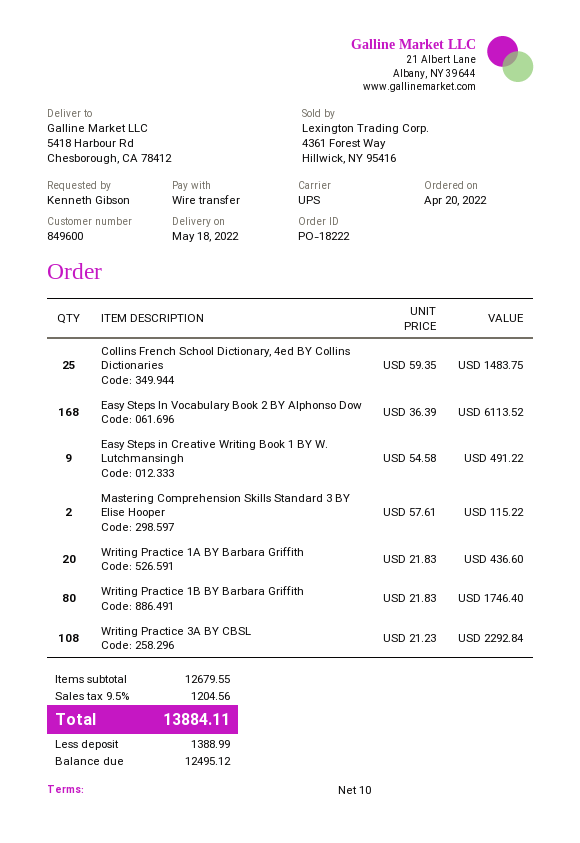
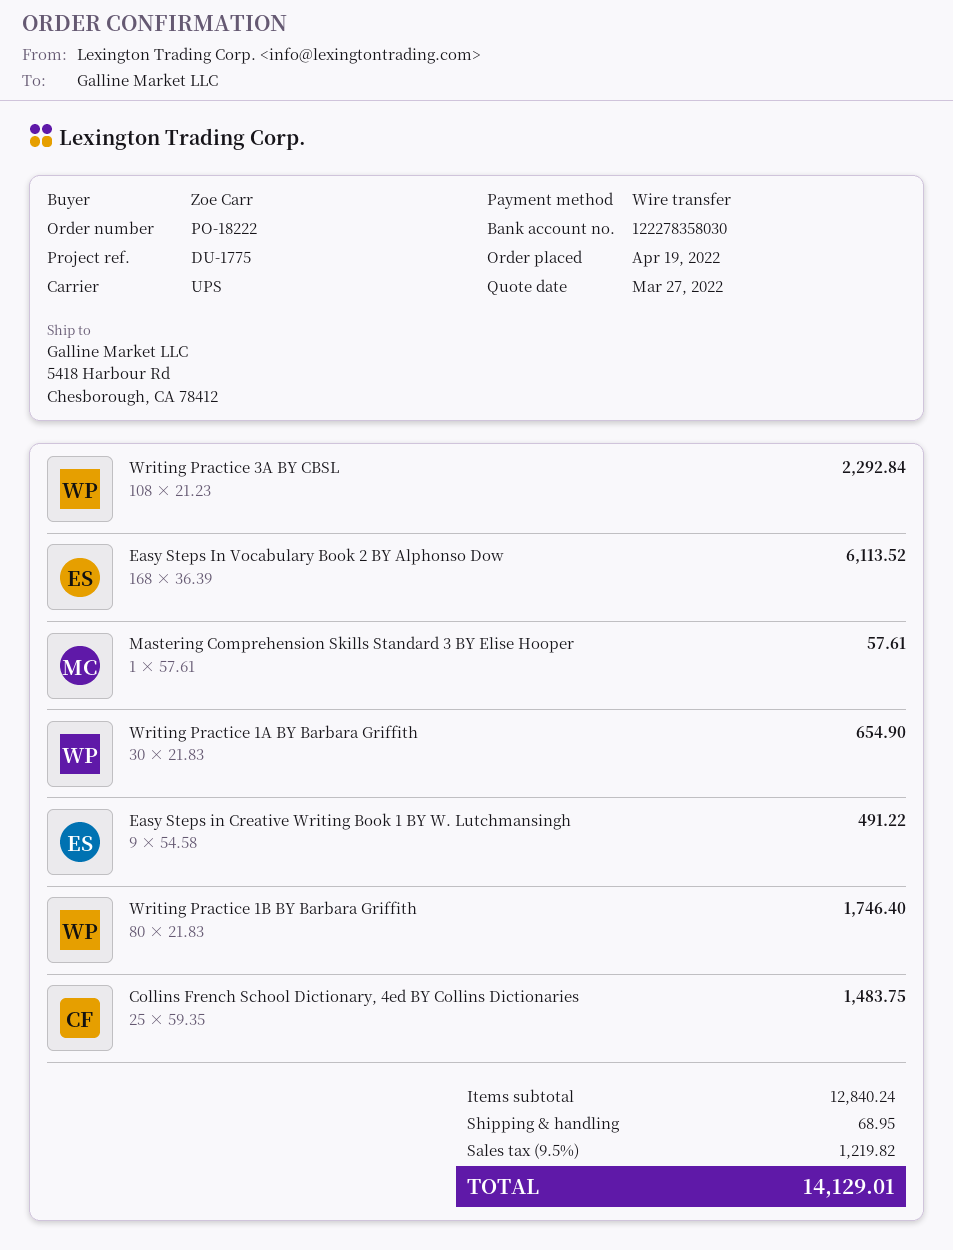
order date: 2022-04-20 -> 2022-04-19
ordered by: Kenneth Gibson -> Zoe Carr
Mastering Comprehension Skills Standard 3 BY Elise Hooper: 2 x 57.61 = 115.22 -> 1 x 57.61 = 57.61
Writing Practice 1A BY Barbara Griffith: 20 x 21.83 = 436.60 -> 30 x 21.83 = 654.90
subtotal: 12679.55 -> 12840.24
shipping: none -> 68.95
tax: 9.5% = 1204.56 -> 9.5% = 1219.82
total: 13884.11 -> 14129.01

